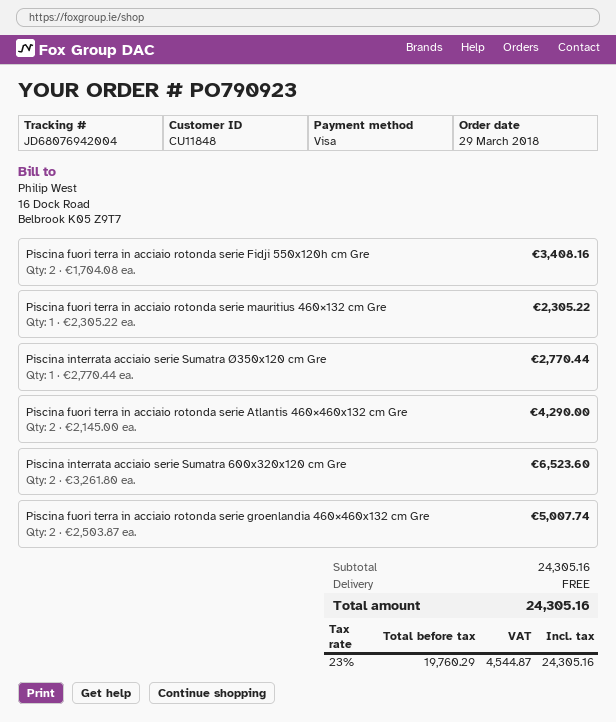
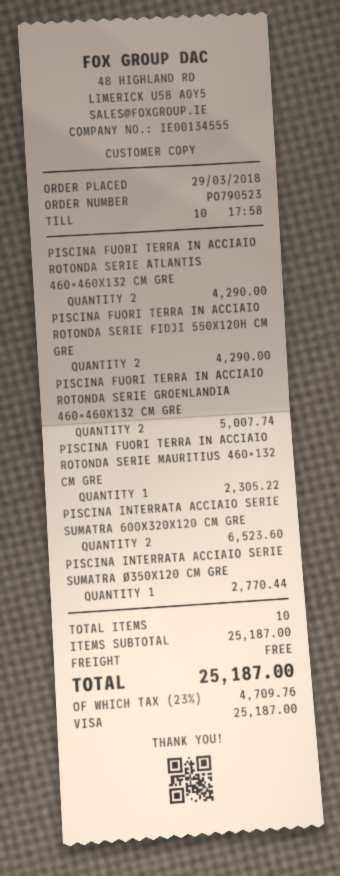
order number: PO790923 -> PO790523
Piscina fuori terra in acciaio rotonda serie Fidji 550x120h cm Gre: 2 for 3408.16 -> 2 for 4290.00
subtotal: 24305.16 -> 25187.00
tax: 23% = 4544.87 -> 23% = 4709.76
total: 24305.16 -> 25187.00

